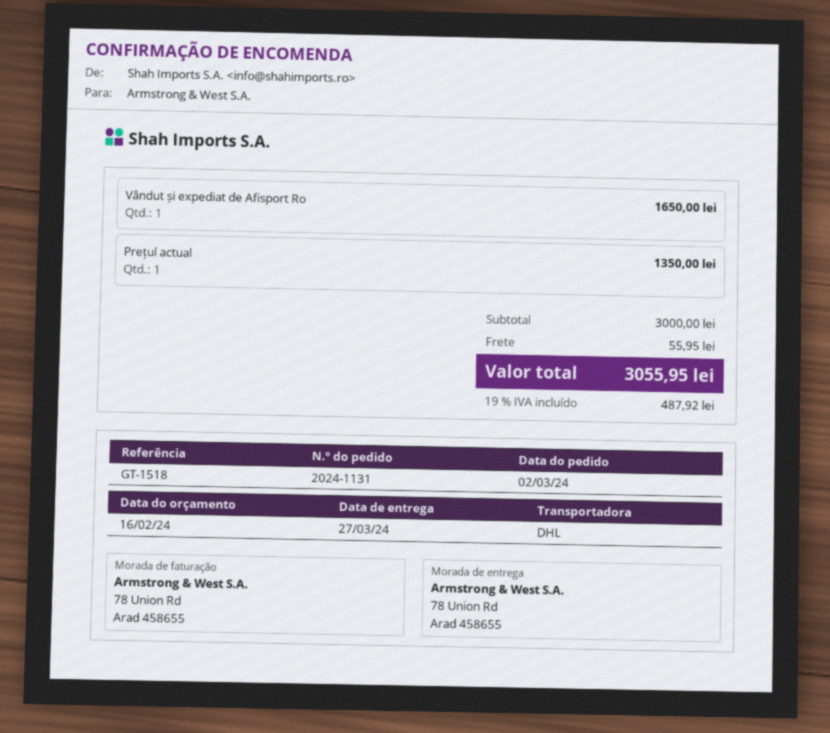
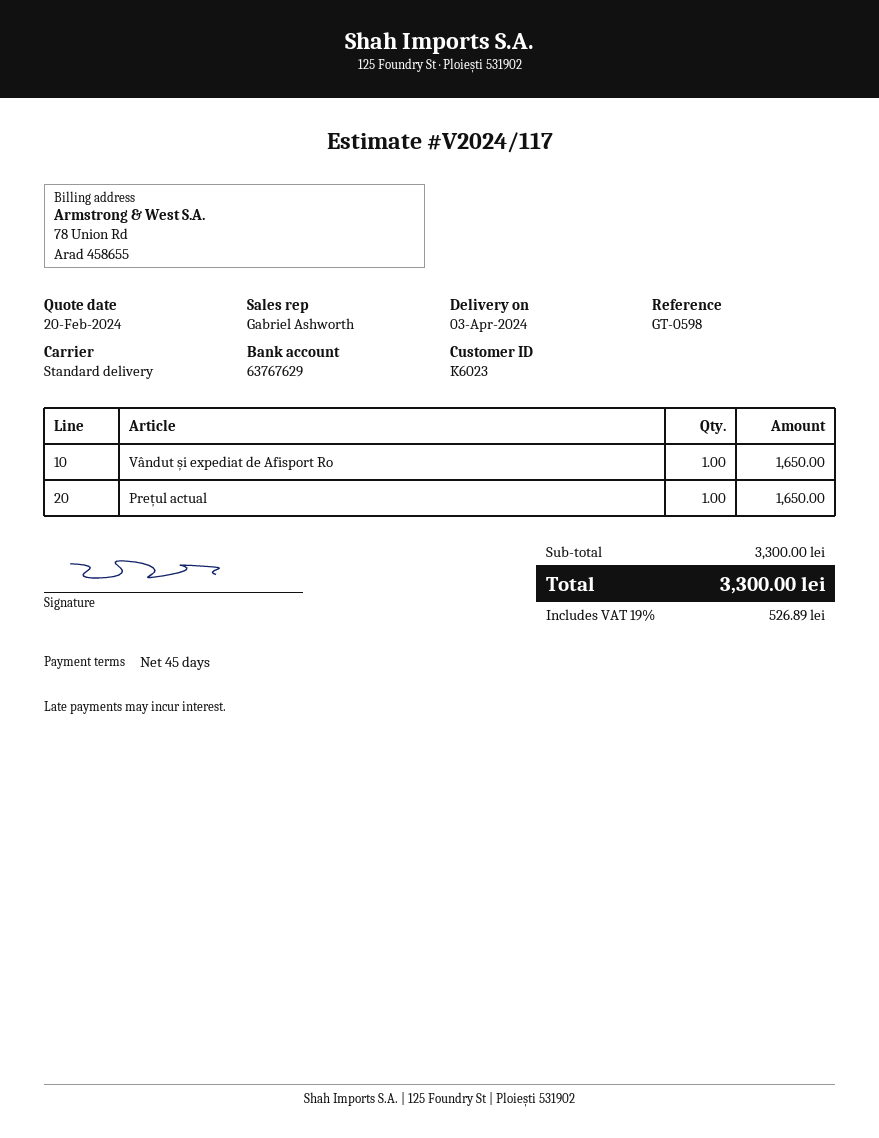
quote date: 2024-02-16 -> 2024-02-20
delivery date: 2024-03-27 -> 2024-04-03
reference: GT-1518 -> GT-0598
shipping method: DHL -> standard
Prețul actual: 1 for 1350.00 -> 1 for 1650.00
subtotal: 3000.00 -> 3300.00
shipping: 55.95 -> none
tax: 19% = 487.92 -> 19% = 526.89
total: 3055.95 -> 3300.00

